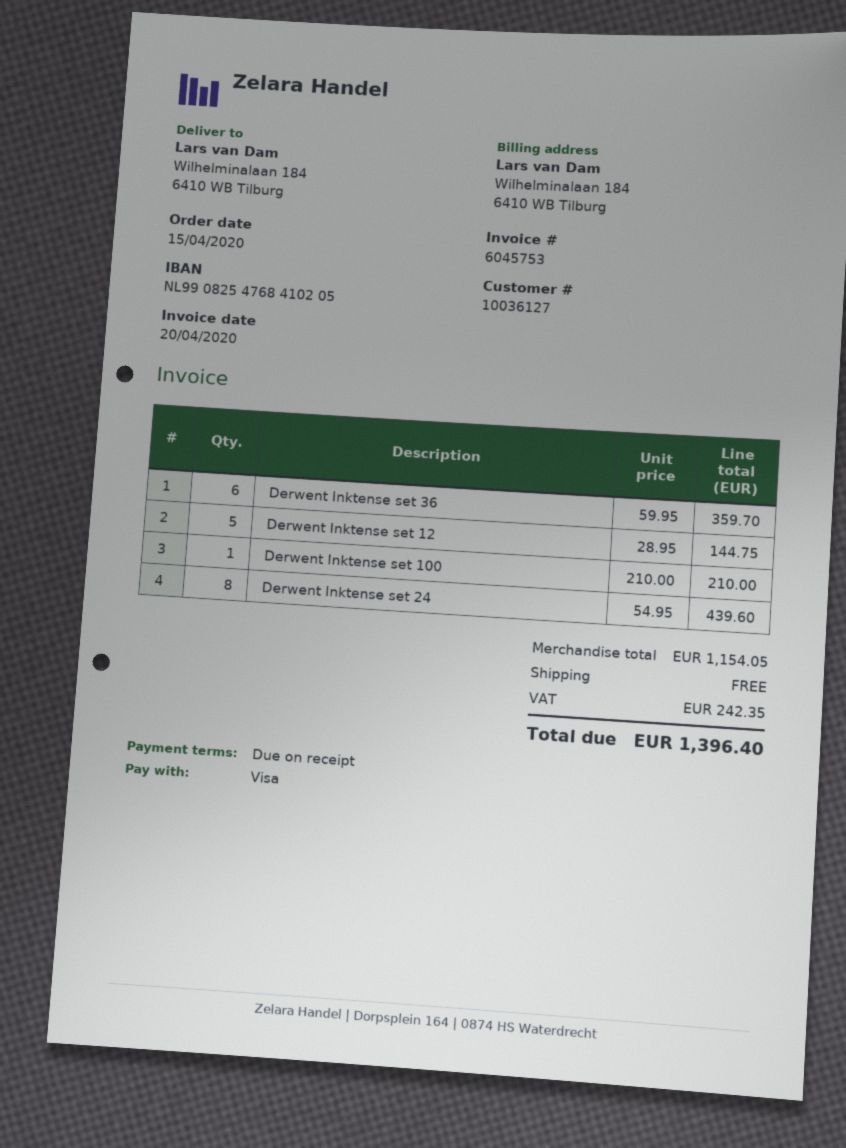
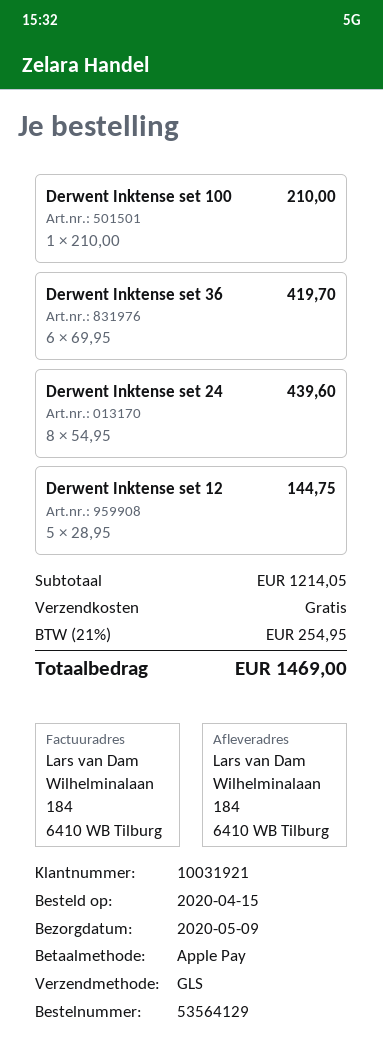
customer number: 10036127 -> 10031921
payment method: Visa -> Apple Pay
Derwent Inktense set 36: 6 x 59.95 = 359.70 -> 6 x 69.95 = 419.70
subtotal: 1154.05 -> 1214.05
tax: 242.35 -> 254.95
total: 1396.40 -> 1469.00

